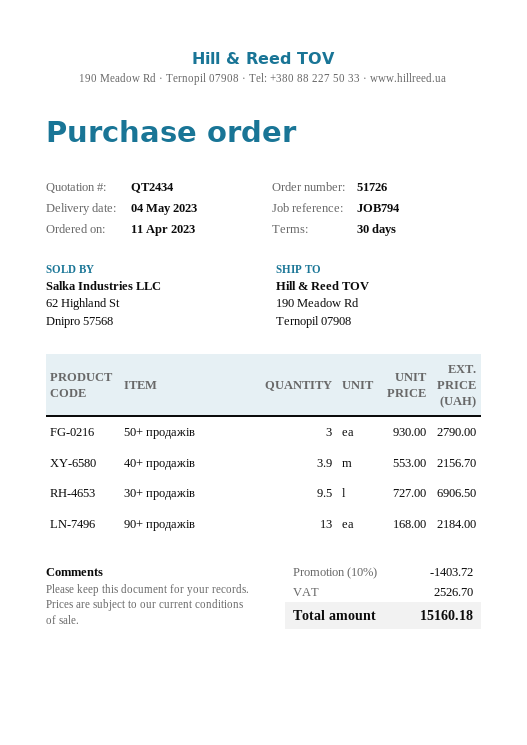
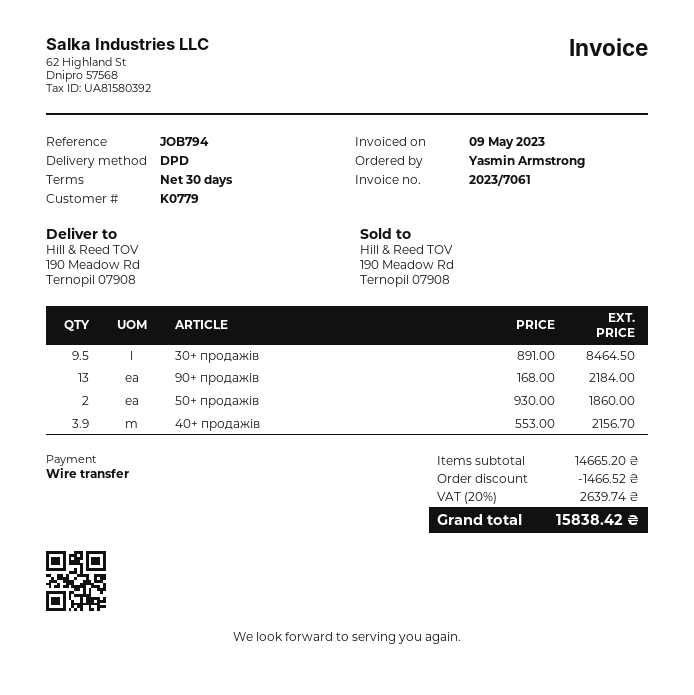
50+ продажів: 3 x 930.00 = 2790.00 -> 2 x 930.00 = 1860.00
30+ продажів: 9.5 x 727.00 = 6906.50 -> 9.5 x 891.00 = 8464.50
discount: 1403.72 -> 1466.52
tax: 2526.70 -> 2639.74
total: 15160.18 -> 15838.42

